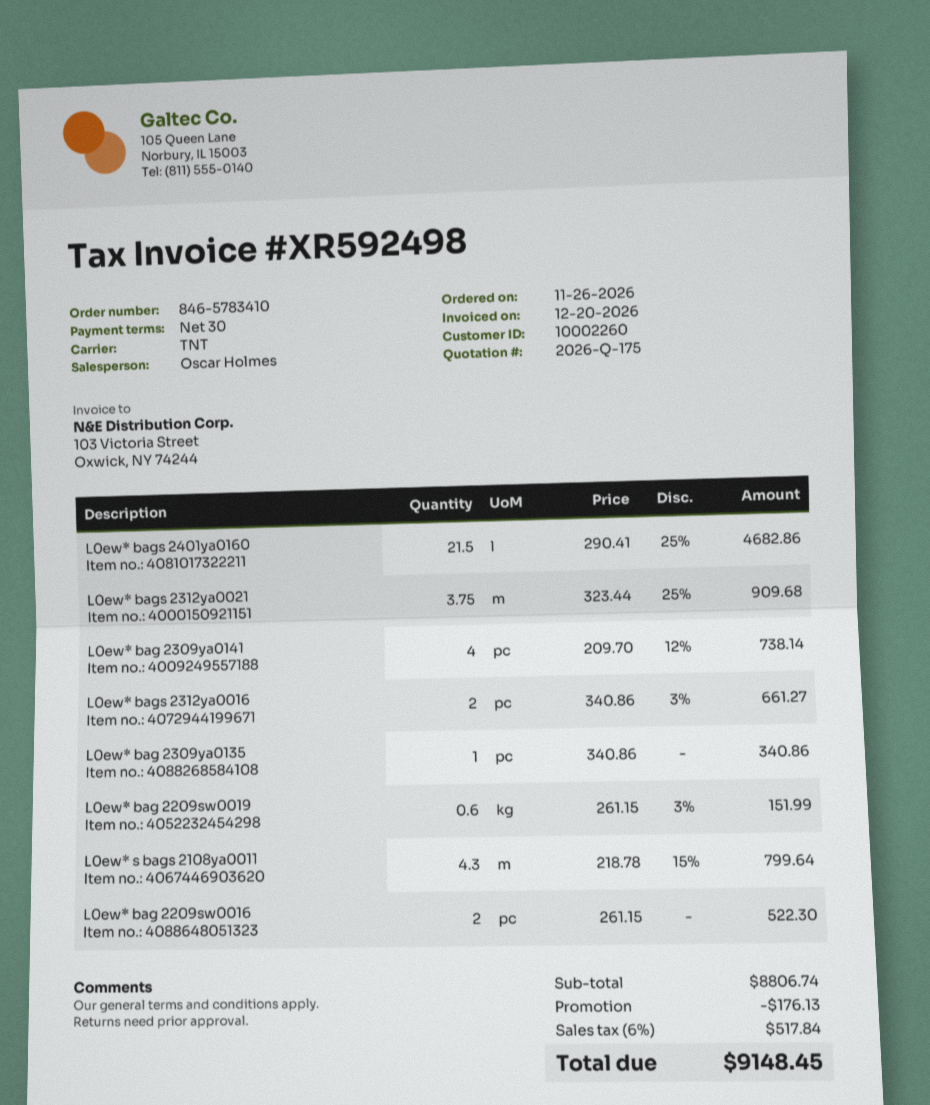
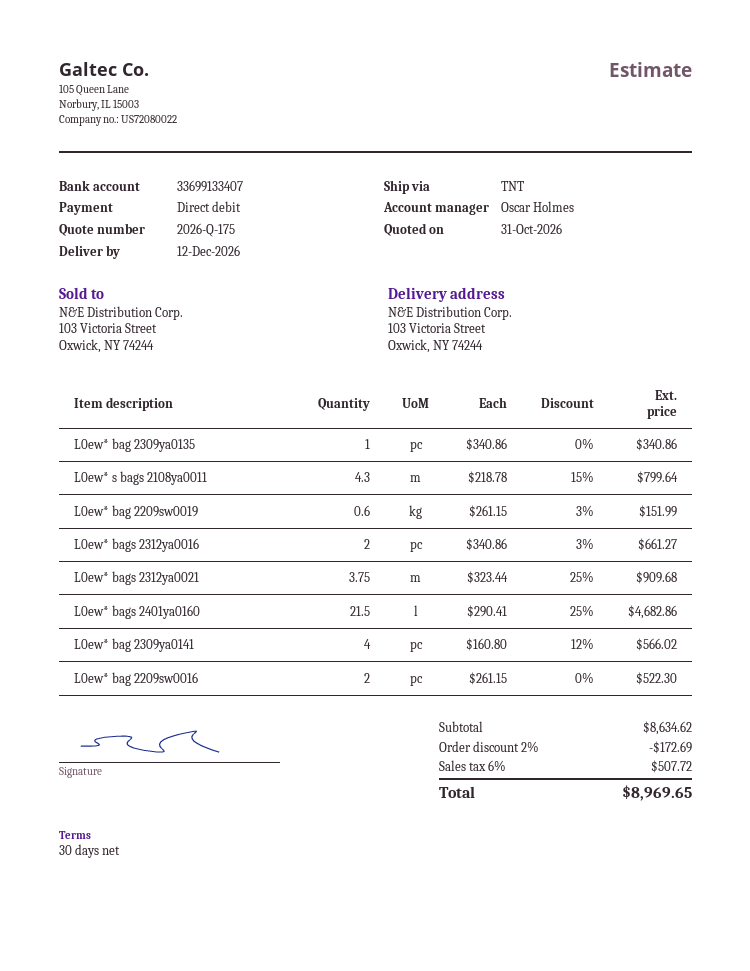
L0ew* bag 2309ya0141: 4 x 209.70 - 12% = 738.14 -> 4 x 160.80 - 12% = 566.02
subtotal: 8806.74 -> 8634.62
discount: 176.13 -> 172.69
tax: 6% = 517.84 -> 6% = 507.72
total: 9148.45 -> 8969.65

